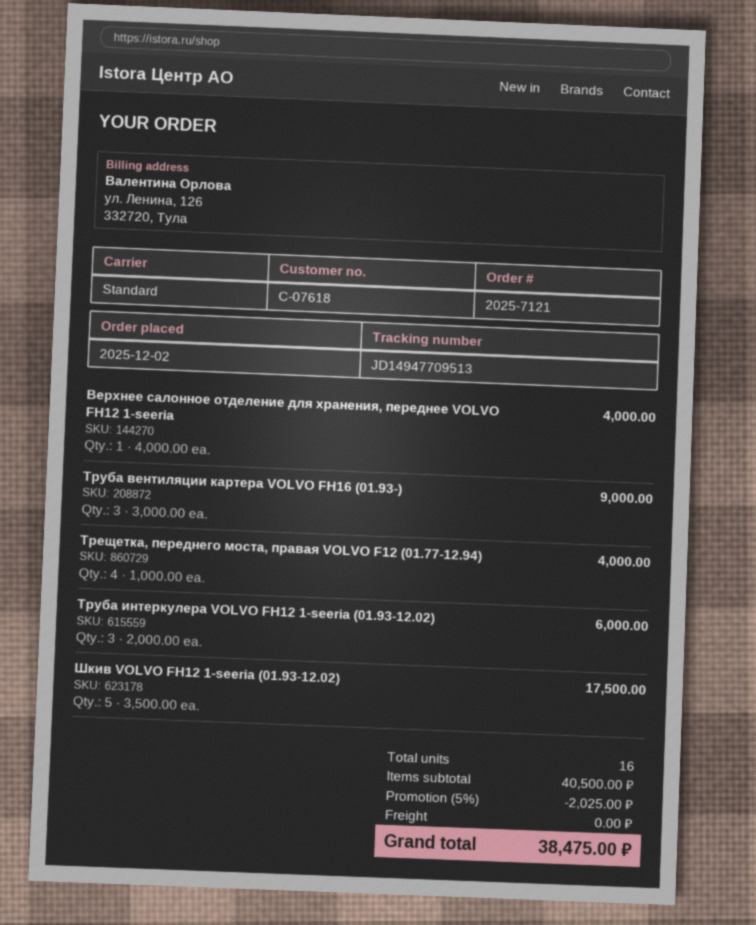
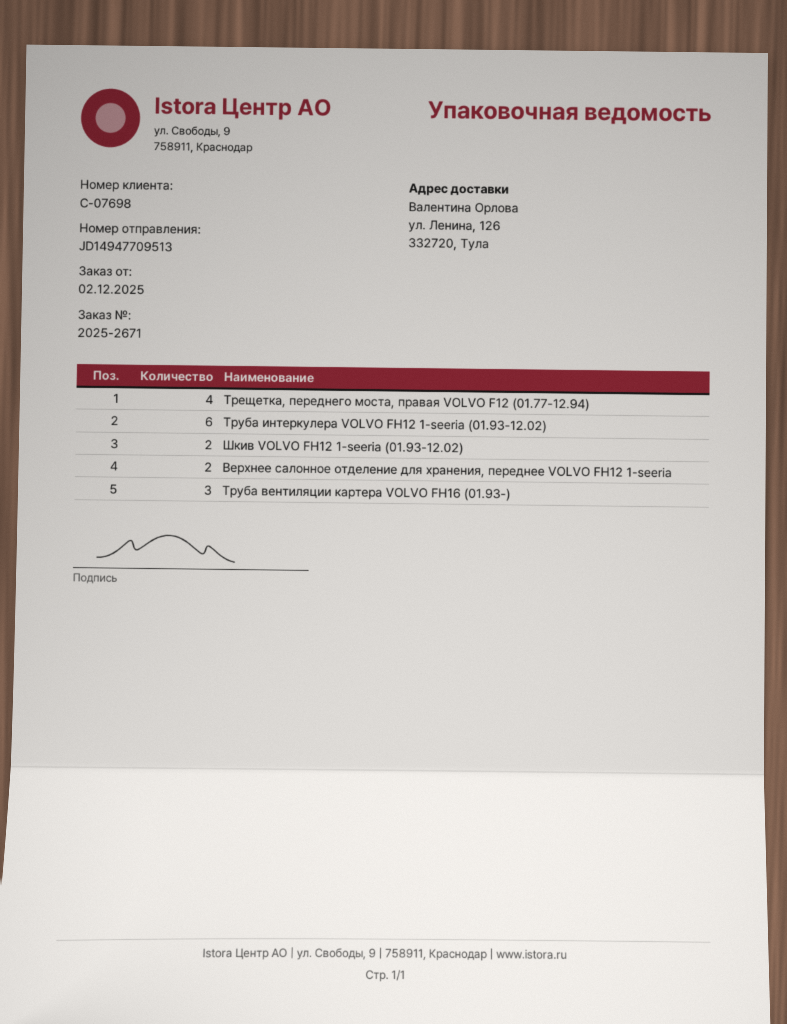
order number: 2025-7121 -> 2025-2671
customer number: C-07618 -> C-07698
Верхнее салонное отделение для хранения, переднее VOLVO FH12 1-seeria: 1 -> 2
Труба интеркулера VOLVO FH12 1-seeria (01.93-12.02): 3 -> 6
Шкив VOLVO FH12 1-seeria (01.93-12.02): 5 -> 2

